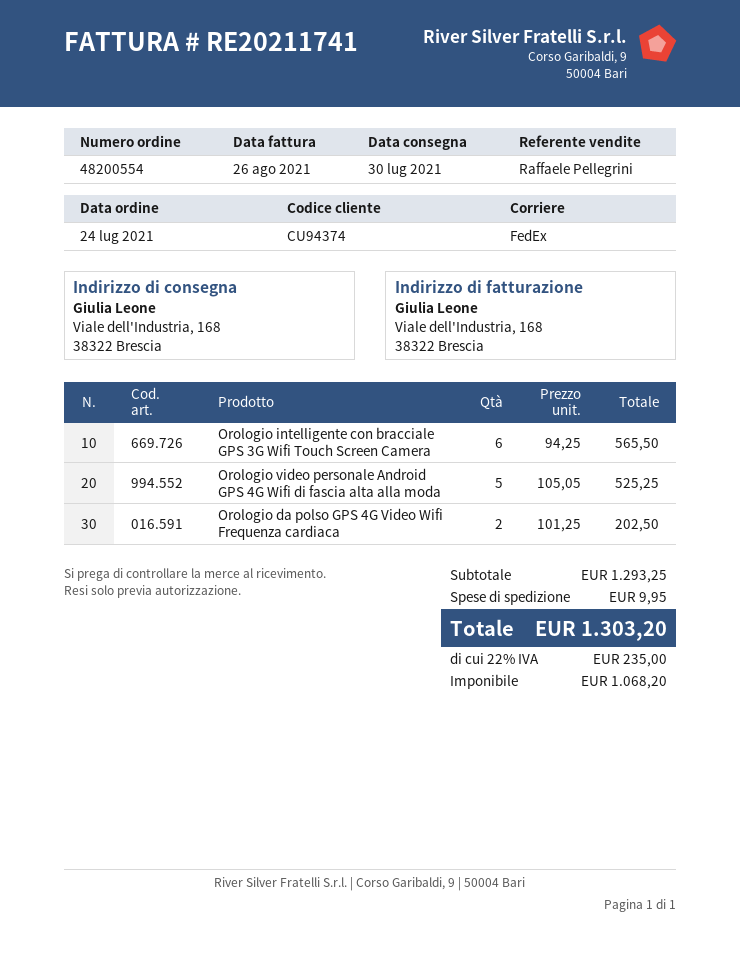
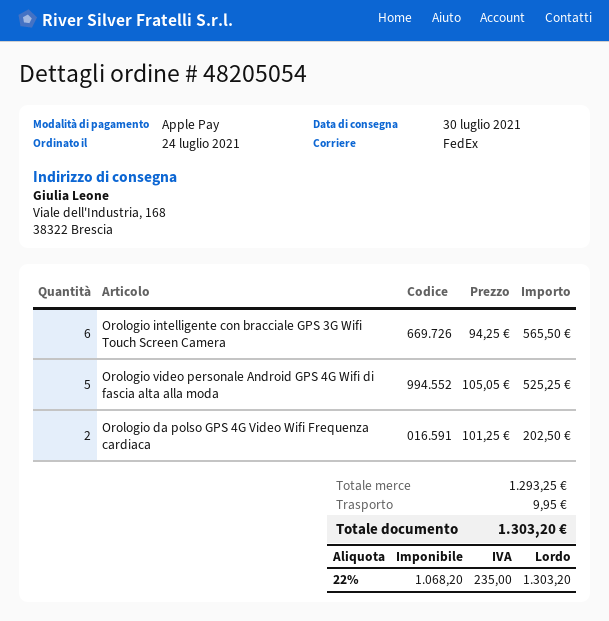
order number: 48200554 -> 48205054

